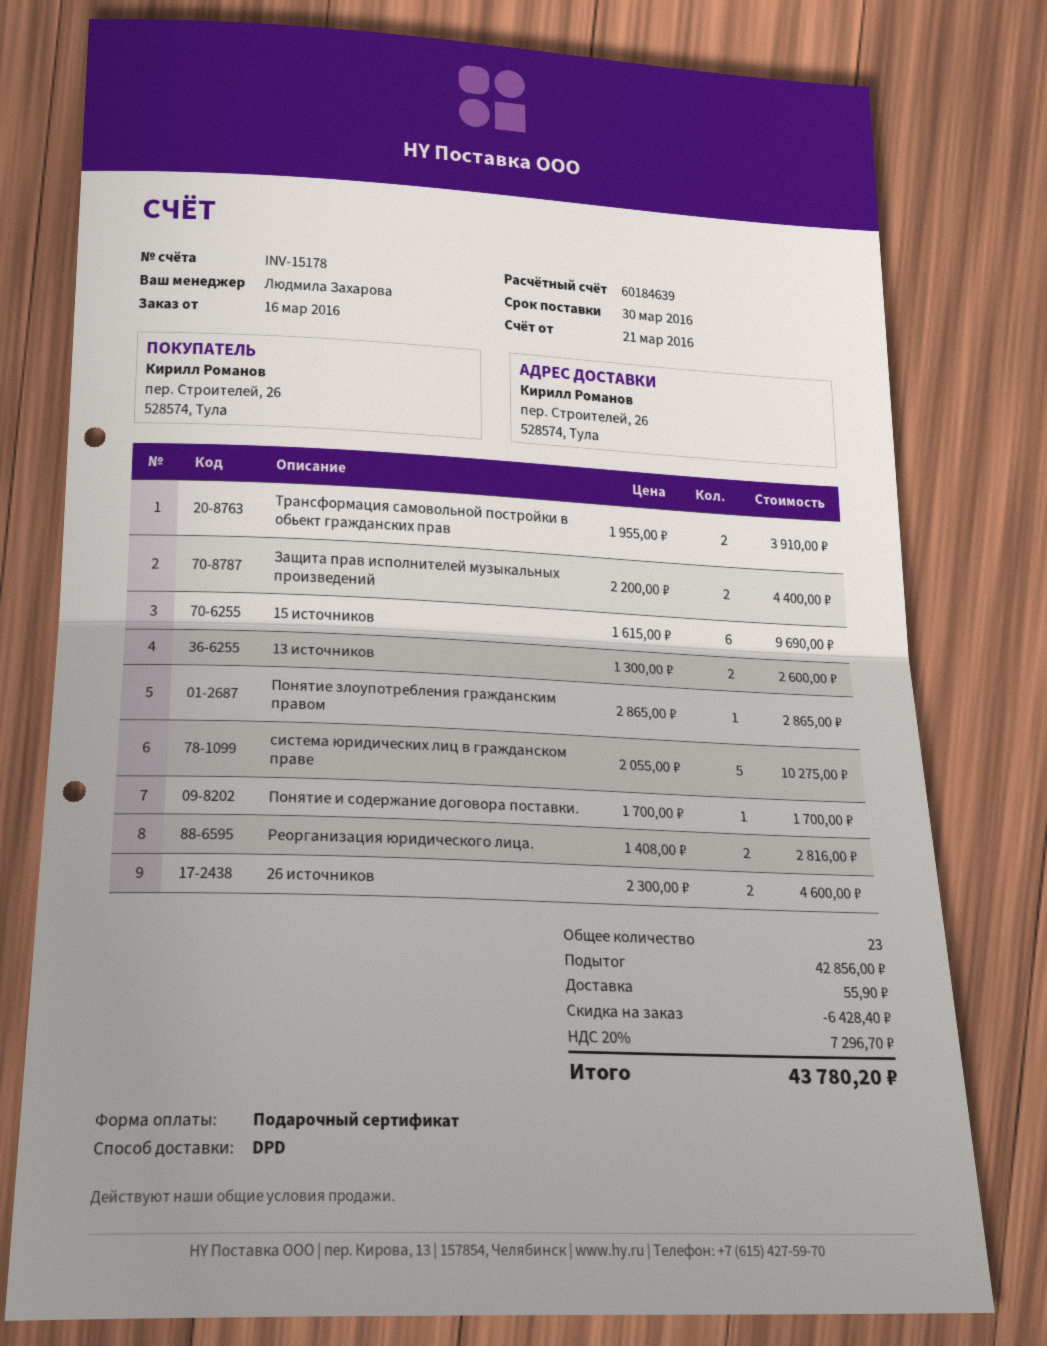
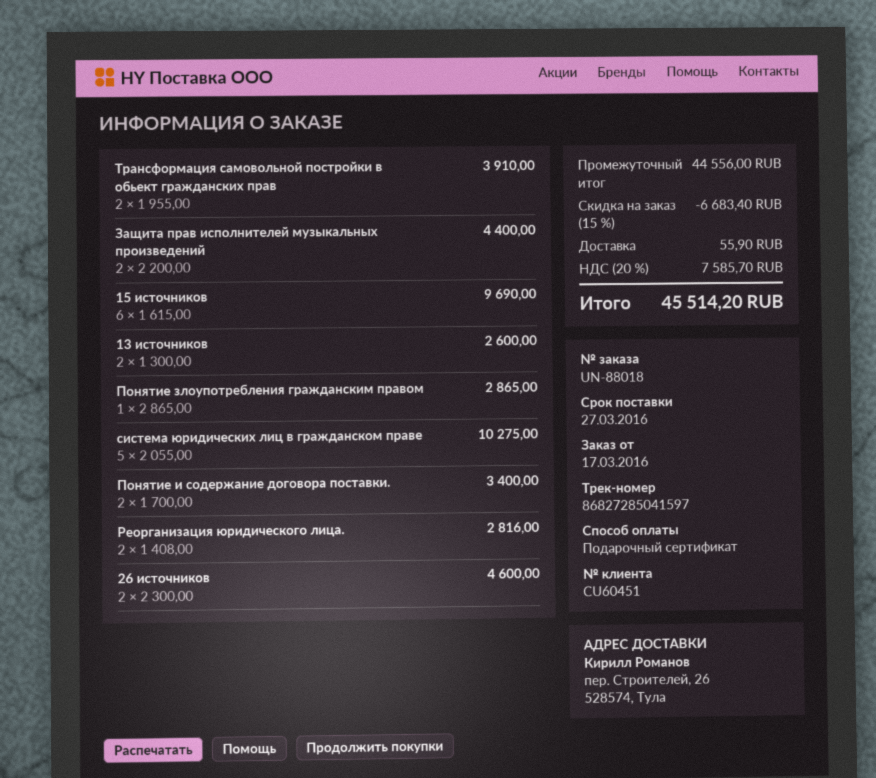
order date: 2016-03-16 -> 2016-03-17
delivery date: 2016-03-30 -> 2016-03-27
Понятие и содержание договора поставки.: 1 x 1700.00 = 1700.00 -> 2 x 1700.00 = 3400.00
subtotal: 42856.00 -> 44556.00
discount: 6428.40 -> 6683.40
tax: 20% = 7296.70 -> 20% = 7585.70
total: 43780.20 -> 45514.20

